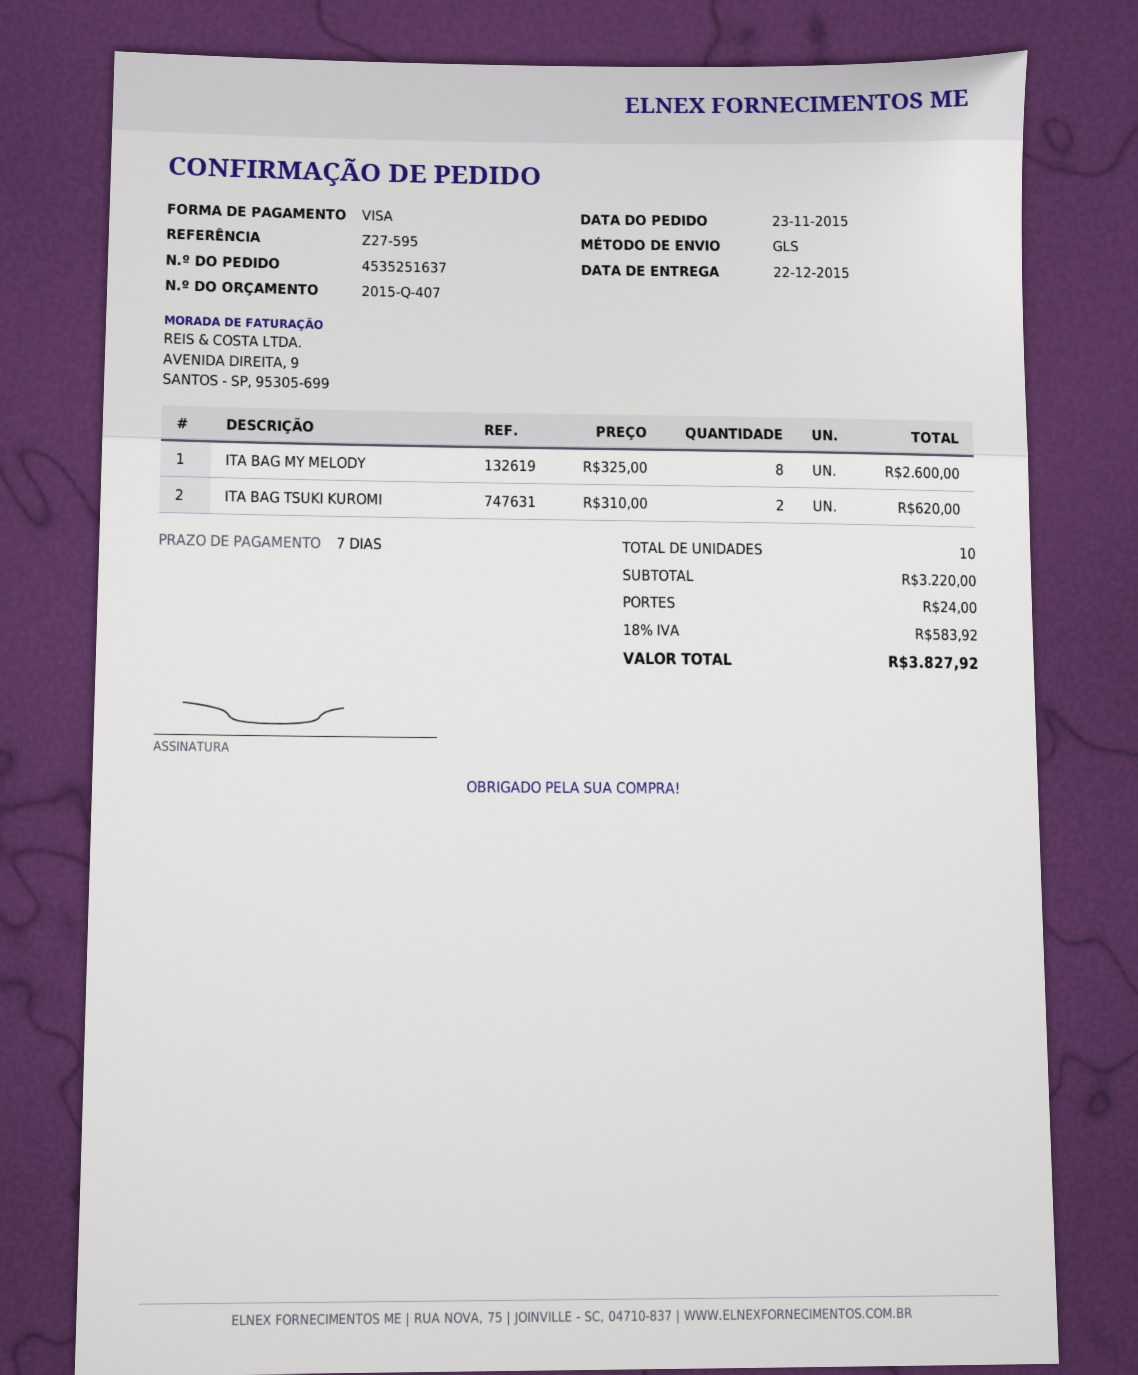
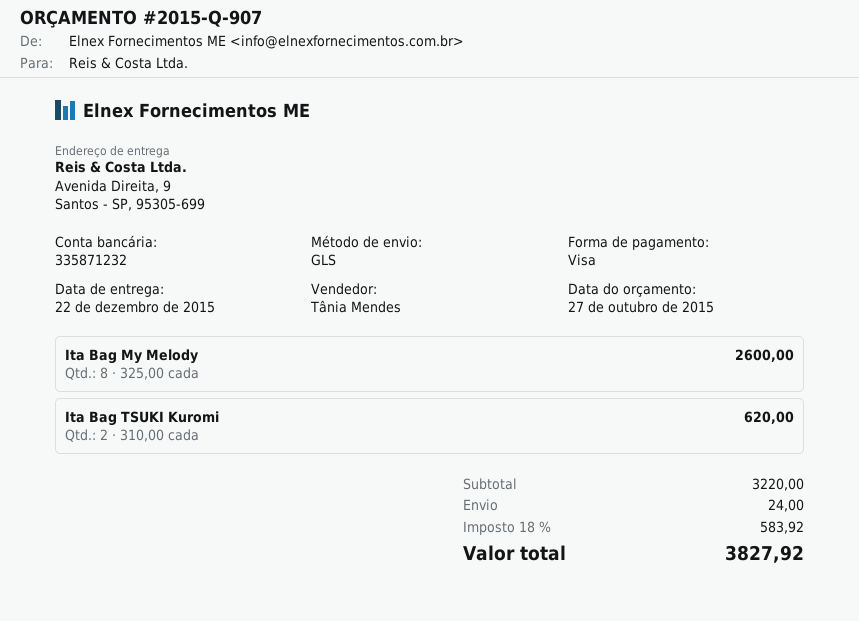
quote number: 2015-Q-407 -> 2015-Q-907

